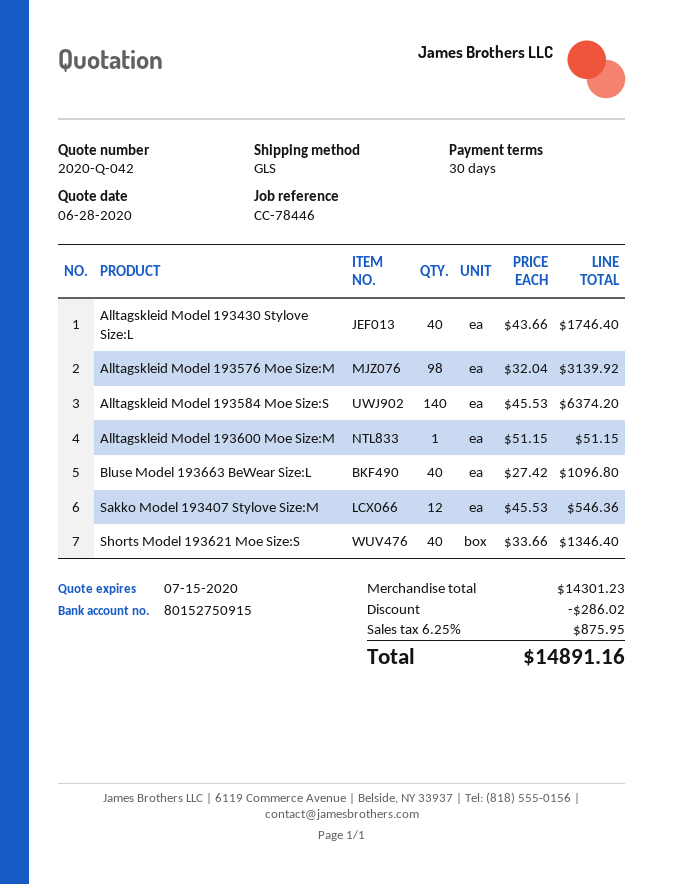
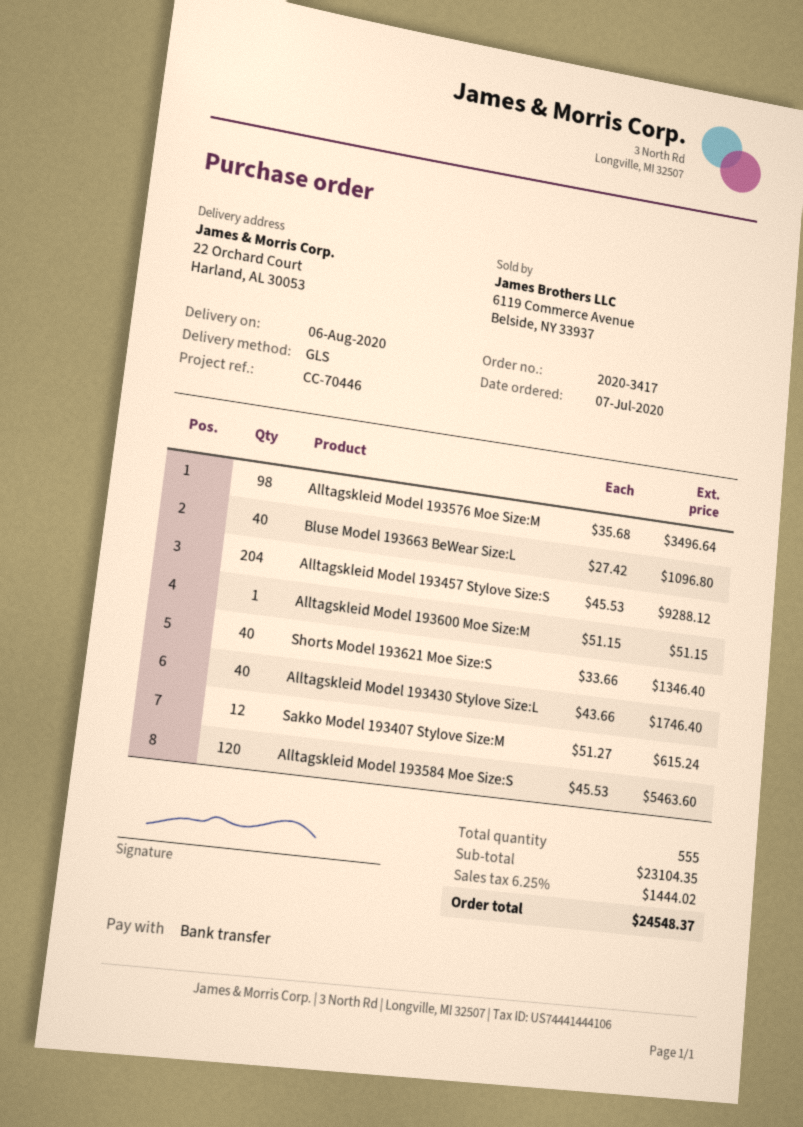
reference: CC-78446 -> CC-70446
Alltagskleid Model 193576 Moe Size:M: 98 x 32.04 = 3139.92 -> 98 x 35.68 = 3496.64
Alltagskleid Model 193584 Moe Size:S: 140 x 45.53 = 6374.20 -> 120 x 45.53 = 5463.60
Sakko Model 193407 Stylove Size:M: 12 x 45.53 = 546.36 -> 12 x 51.27 = 615.24
Alltagskleid Model 193457 Stylove Size:S: none -> 204 x 45.53 = 9288.12
subtotal: 14301.23 -> 23104.35
discount: 286.02 -> none
tax: 6.25% = 875.95 -> 6.25% = 1444.02
total: 14891.16 -> 24548.37

